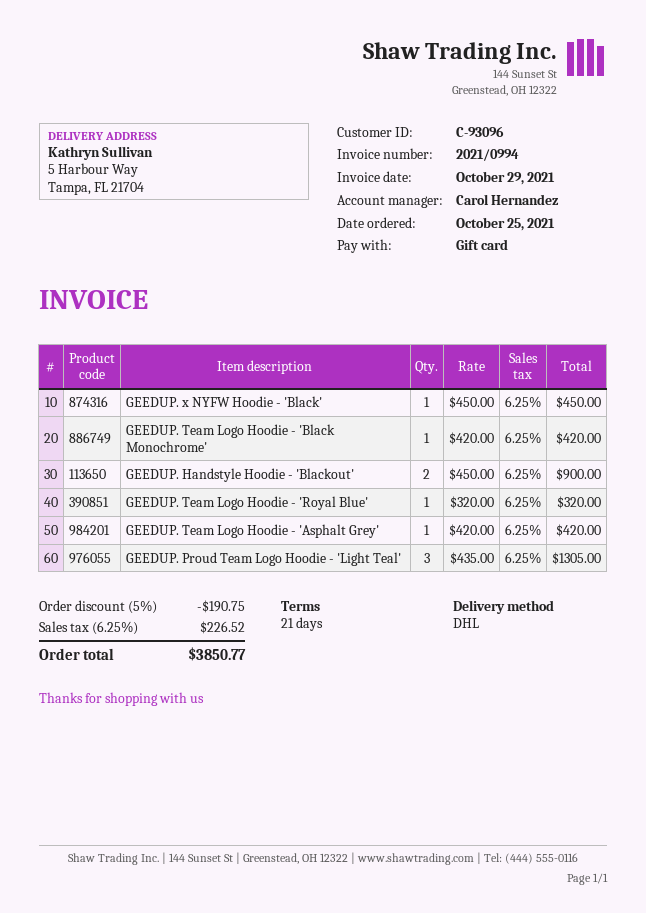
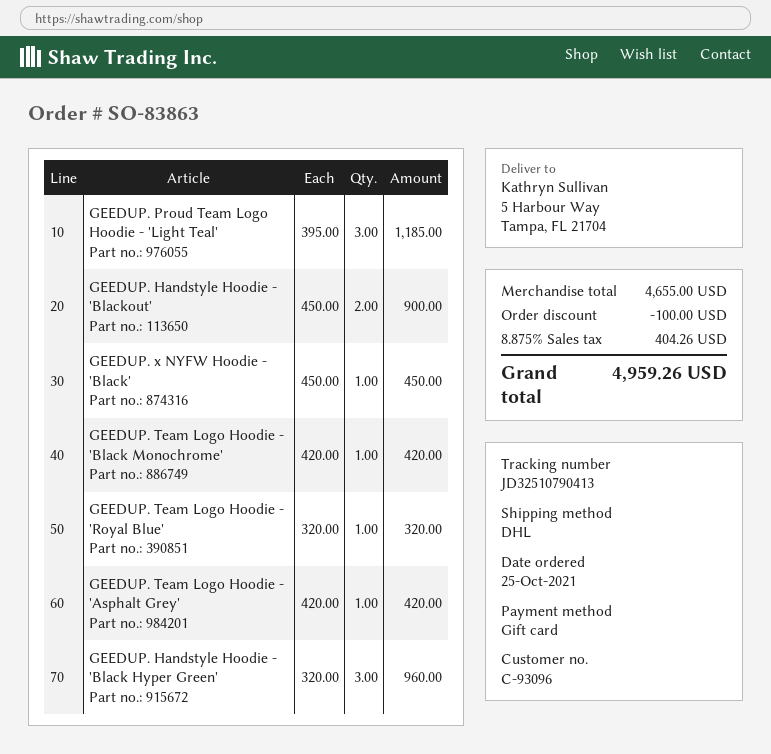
GEEDUP. Proud Team Logo Hoodie - 'Light Teal': 3 x 435.00 = 1305.00 -> 3 x 395.00 = 1185.00
GEEDUP. Handstyle Hoodie - 'Black Hyper Green': none -> 3 x 320.00 = 960.00
discount: 190.75 -> 100.00
tax: 6.25% = 226.52 -> 8.875% = 404.26
total: 3850.77 -> 4959.26

